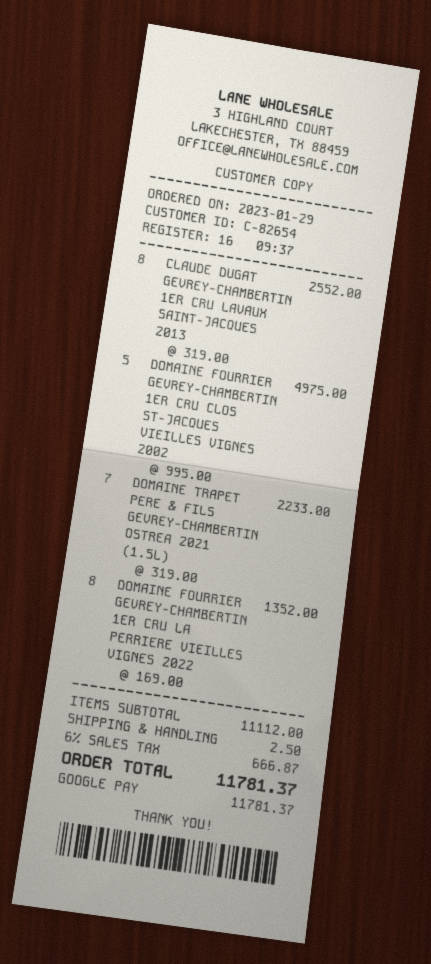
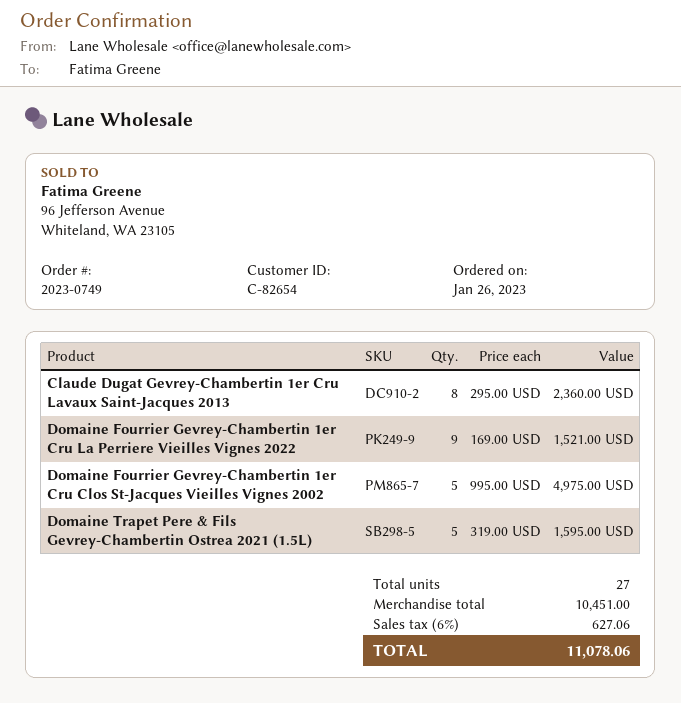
order date: 2023-01-29 -> 2023-01-26
CLAUDE DUGAT GEVREY-CHAMBERTIN 1ER CRU LAVAUX SAINT-JACQUES 2013: 8 x 319.00 = 2552.00 -> 8 x 295.00 = 2360.00
DOMAINE TRAPET PERE & FILS GEVREY-CHAMBERTIN OSTREA 2021 (1.5L): 7 x 319.00 = 2233.00 -> 5 x 319.00 = 1595.00
DOMAINE FOURRIER GEVREY-CHAMBERTIN 1ER CRU LA PERRIERE VIEILLES VIGNES 2022: 8 x 169.00 = 1352.00 -> 9 x 169.00 = 1521.00
subtotal: 11112.00 -> 10451.00
shipping: 2.50 -> none
tax: 6% = 666.87 -> 6% = 627.06
total: 11781.37 -> 11078.06

